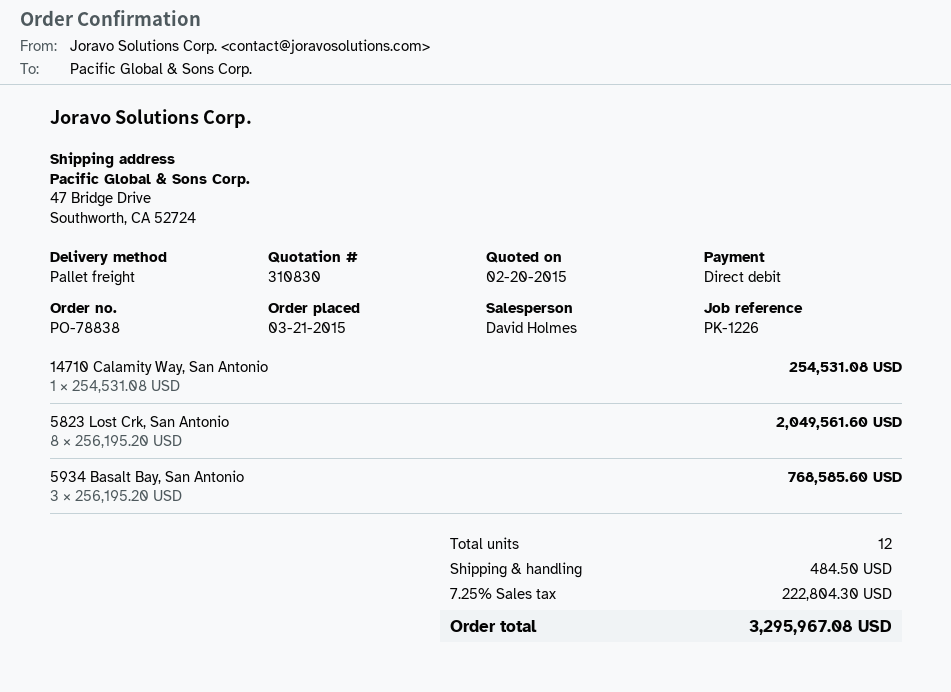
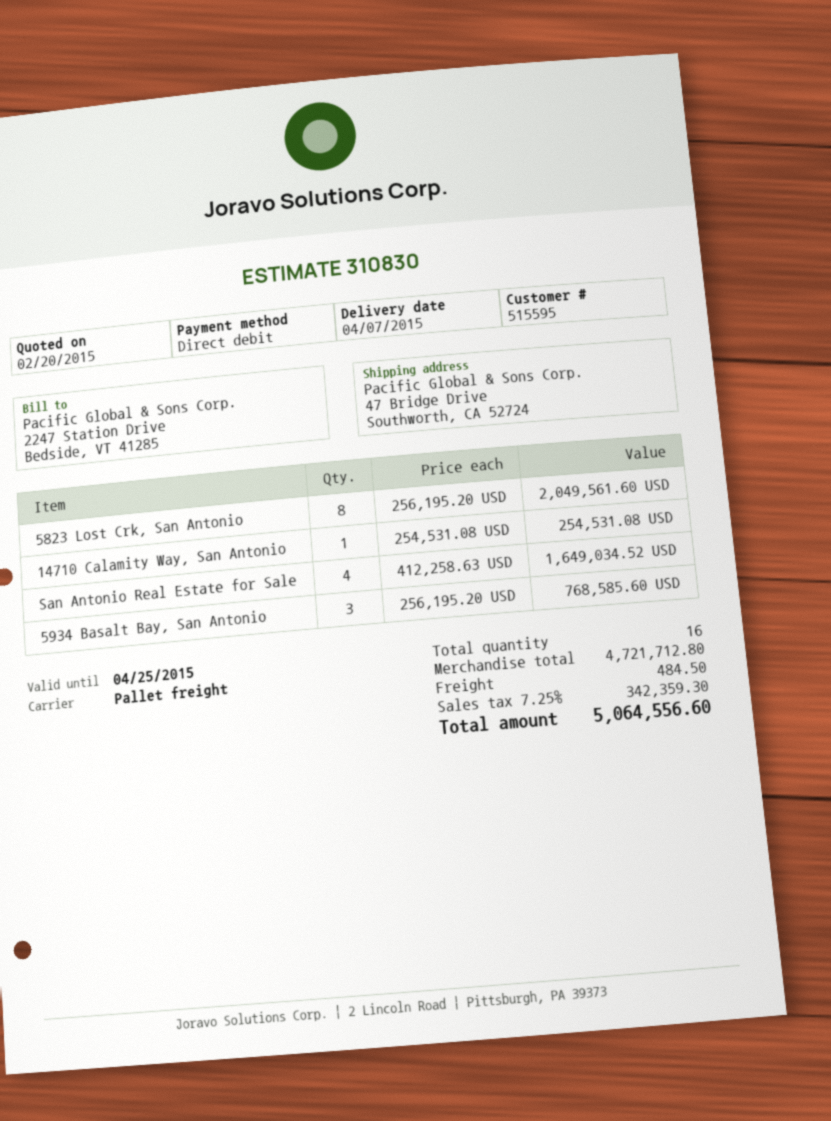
San Antonio Real Estate for Sale: none -> 4 x 412258.63 = 1649034.52
total quantity: 12 -> 16
tax: 7.25% = 222804.30 -> 7.25% = 342359.30
total: 3295967.08 -> 5064556.60

